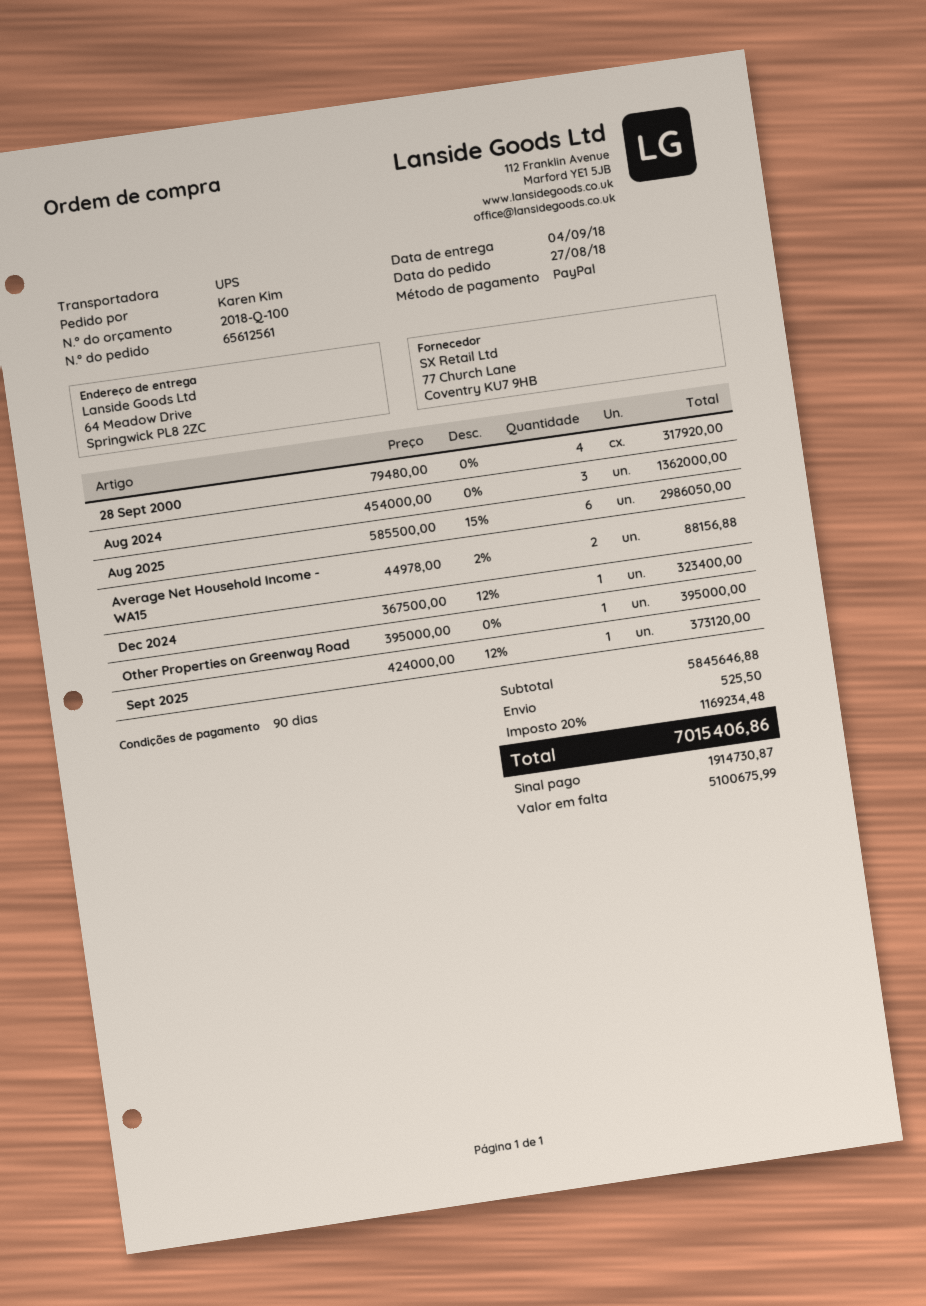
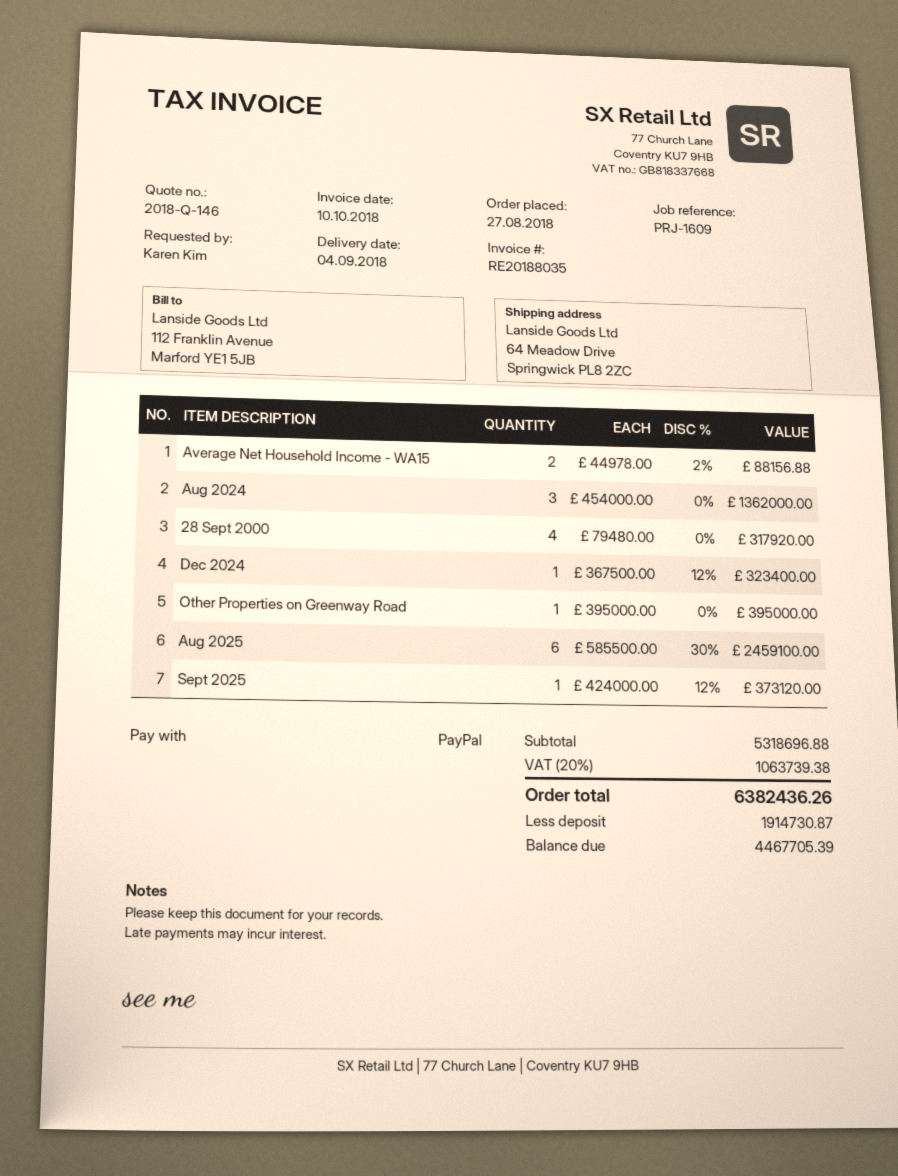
quote number: 2018-Q-100 -> 2018-Q-146
Aug 2025: 6 x 585500.00 - 15% = 2986050.00 -> 6 x 585500.00 - 30% = 2459100.00
subtotal: 5845646.88 -> 5318696.88
shipping: 525.50 -> none
tax: 20% = 1169234.48 -> 20% = 1063739.38
total: 7015406.86 -> 6382436.26
balance: 5100675.99 -> 4467705.39

